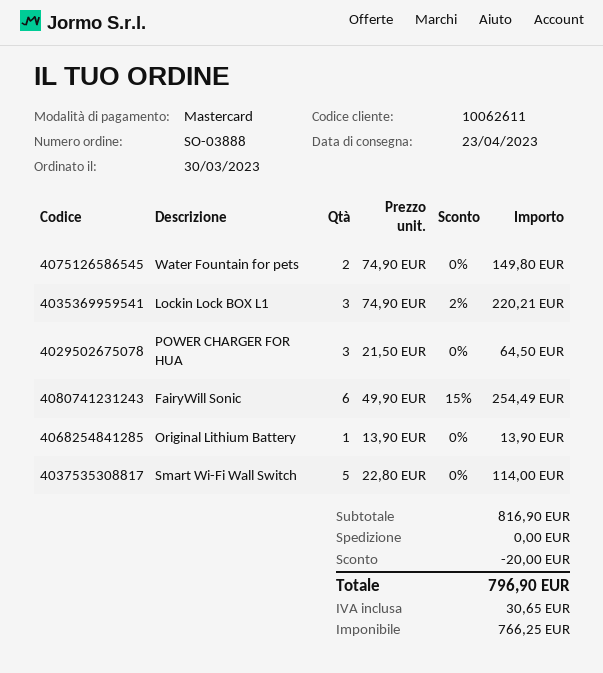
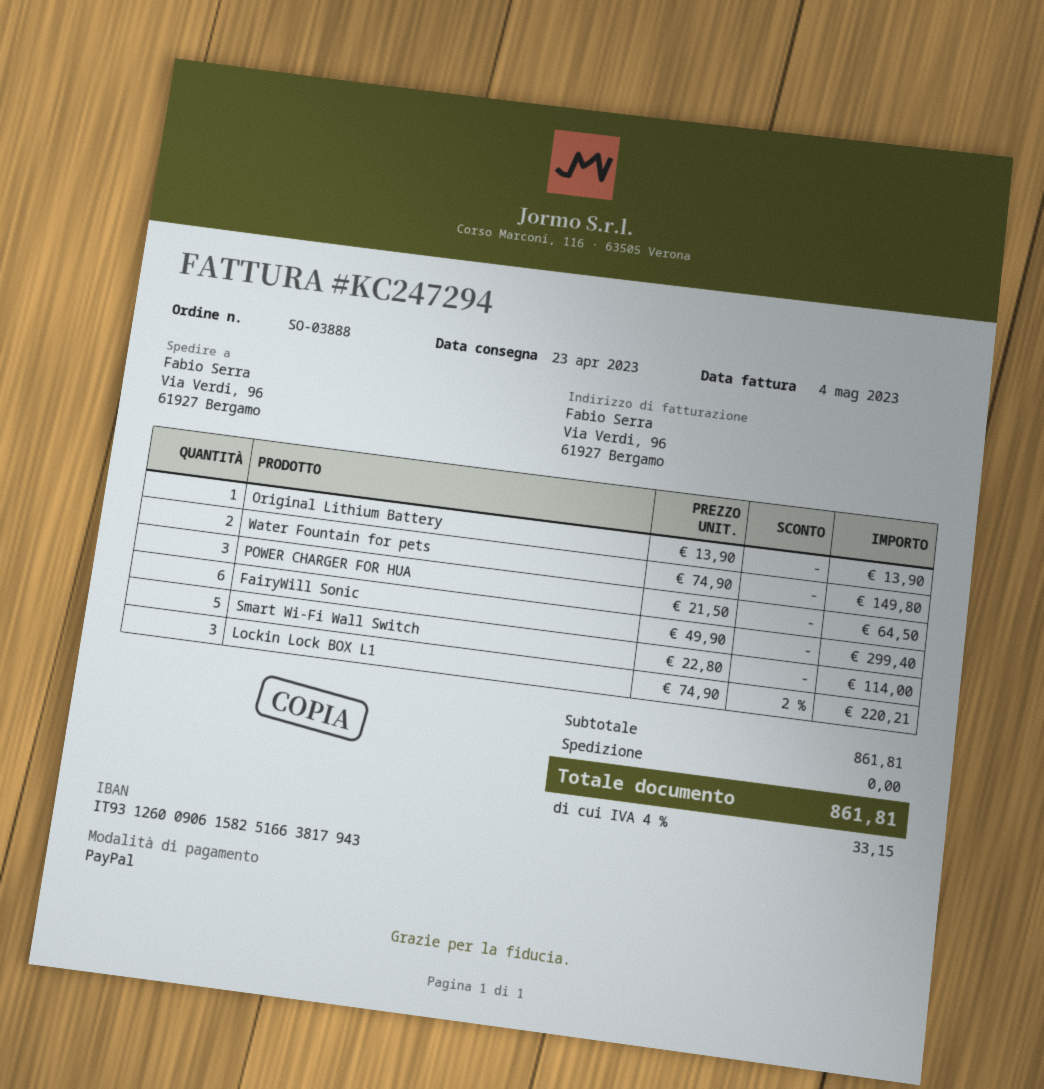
payment method: Mastercard -> PayPal
FairyWill Sonic: 6 x 49.90 - 15% = 254.49 -> 6 x 49.90 = 299.40
subtotal: 816.90 -> 861.81
discount: 20.00 -> none
tax: 30.65 -> 33.15
total: 796.90 -> 861.81

